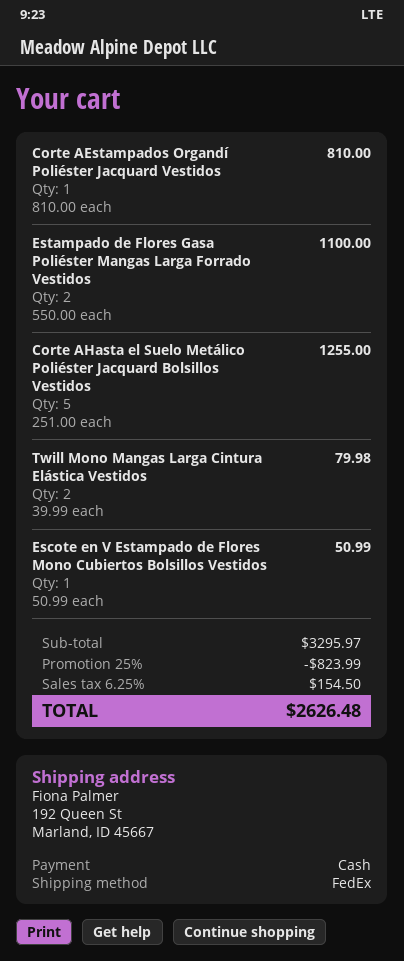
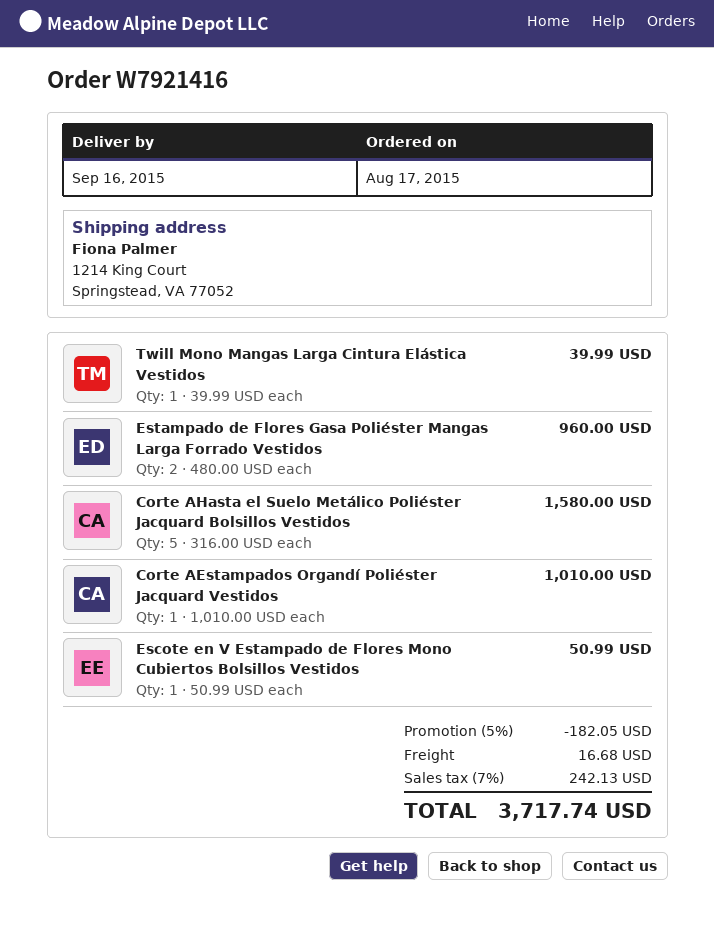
ship to: 192 Queen St, Marland, ID 45667 -> 1214 King Court, Springstead, VA 77052
Corte AEstampados Organdí Poliéster Jacquard Vestidos: 1 x 810.00 = 810.00 -> 1 x 1010.00 = 1010.00
Estampado de Flores Gasa Poliéster Mangas Larga Forrado Vestidos: 2 x 550.00 = 1100.00 -> 2 x 480.00 = 960.00
Corte AHasta el Suelo Metálico Poliéster Jacquard Bolsillos Vestidos: 5 x 251.00 = 1255.00 -> 5 x 316.00 = 1580.00
Twill Mono Mangas Larga Cintura Elástica Vestidos: 2 x 39.99 = 79.98 -> 1 x 39.99 = 39.99
discount: 25% = 823.99 -> 5% = 182.05
shipping: none -> 16.68
tax: 6.25% = 154.50 -> 7% = 242.13
total: 2626.48 -> 3717.74

